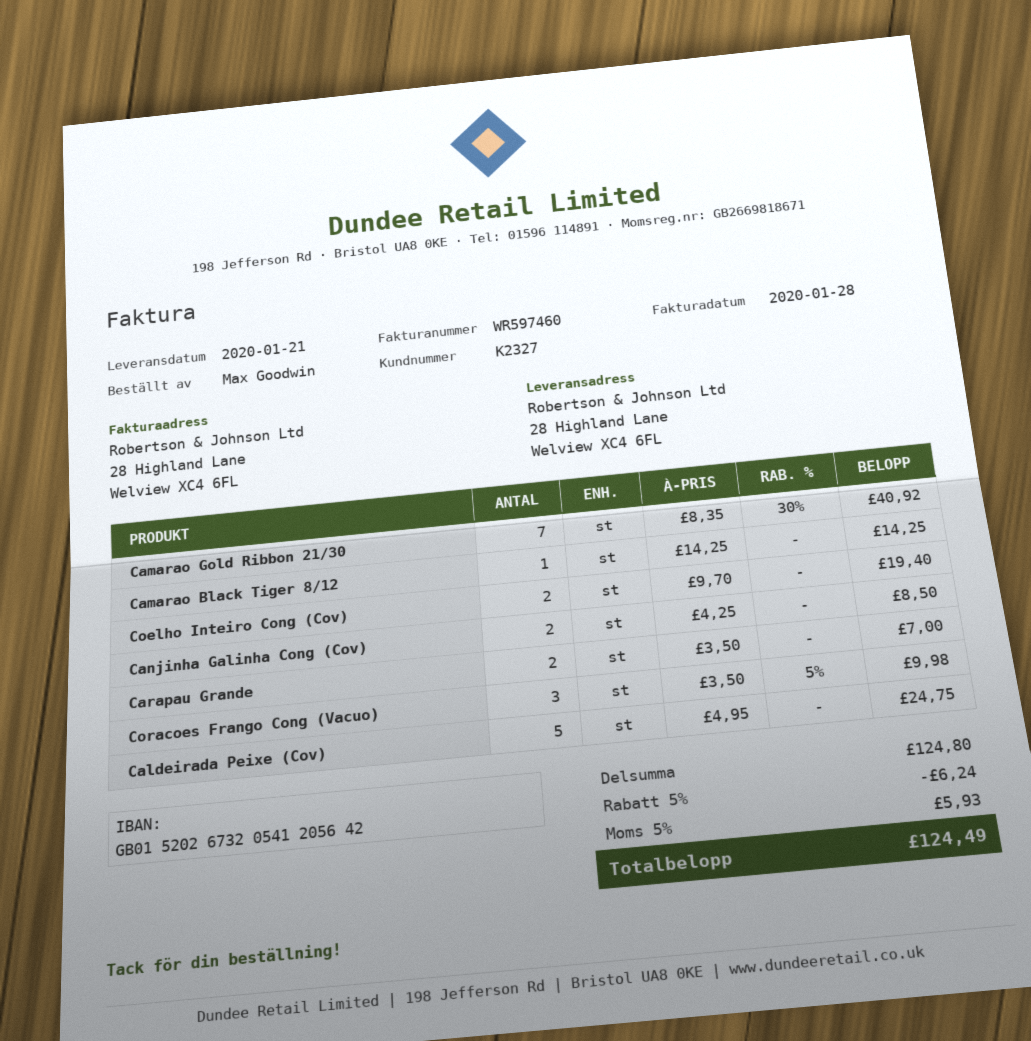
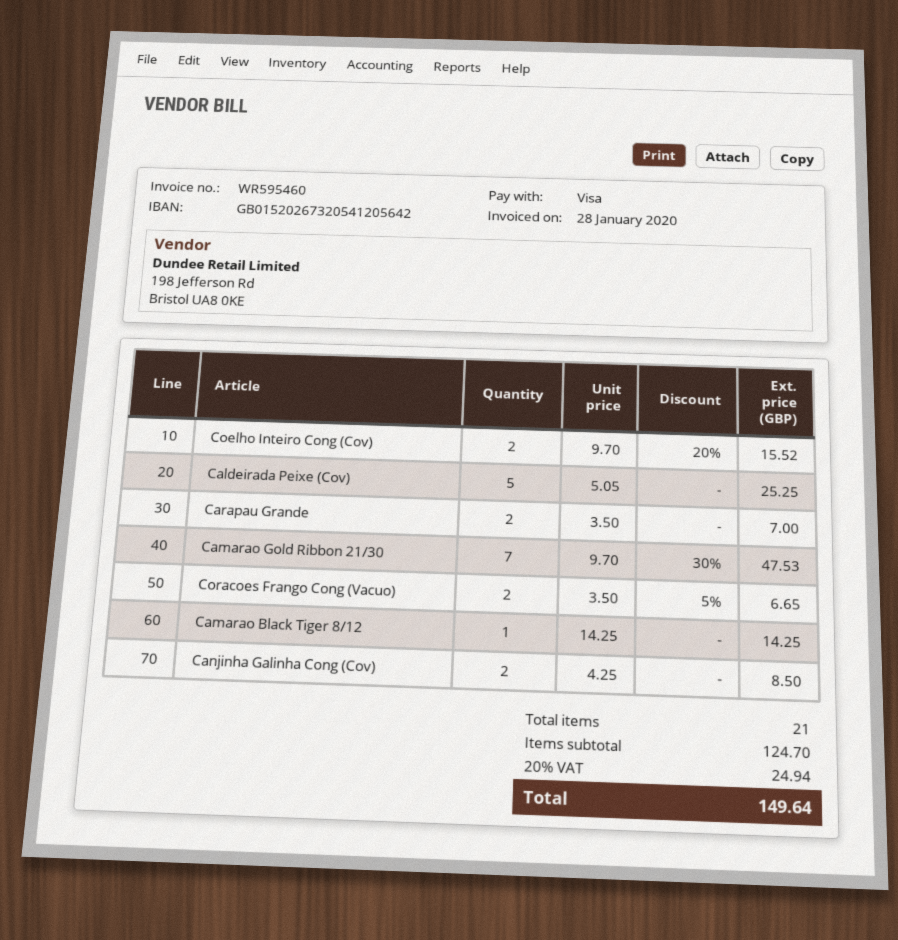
invoice number: WR597460 -> WR595460
Camarao Gold Ribbon 21/30: 7 x 8.35 - 30% = 40.92 -> 7 x 9.70 - 30% = 47.53
Coelho Inteiro Cong (Cov): 2 x 9.70 = 19.40 -> 2 x 9.70 - 20% = 15.52
Coracoes Frango Cong (Vacuo): 3 x 3.50 - 5% = 9.98 -> 2 x 3.50 - 5% = 6.65
Caldeirada Peixe (Cov): 5 x 4.95 = 24.75 -> 5 x 5.05 = 25.25
subtotal: 124.80 -> 124.70
discount: 5% = 6.24 -> none
tax: 5% = 5.93 -> 20% = 24.94
total: 124.49 -> 149.64

